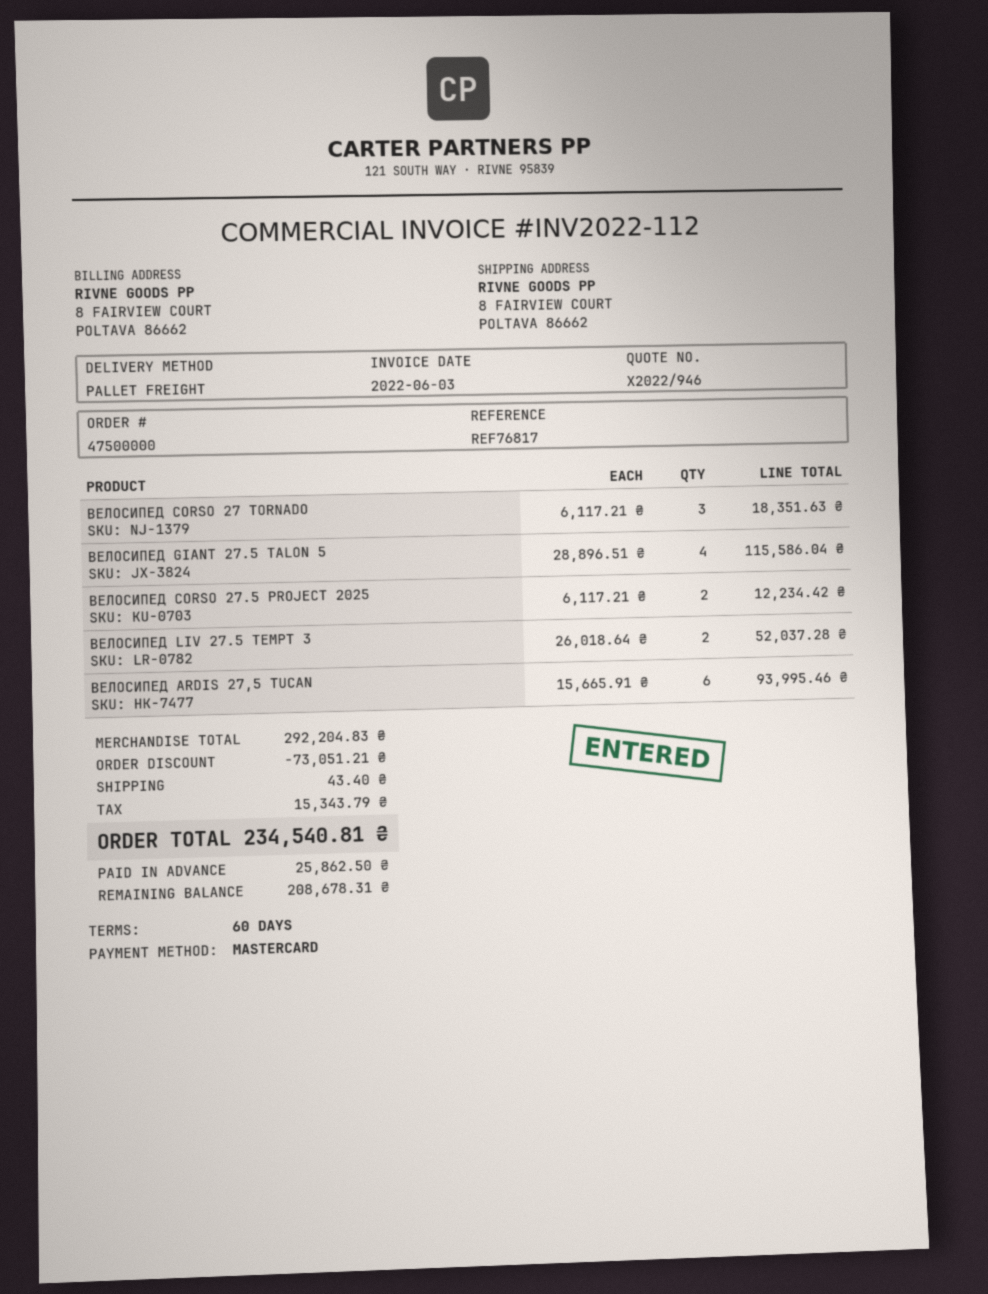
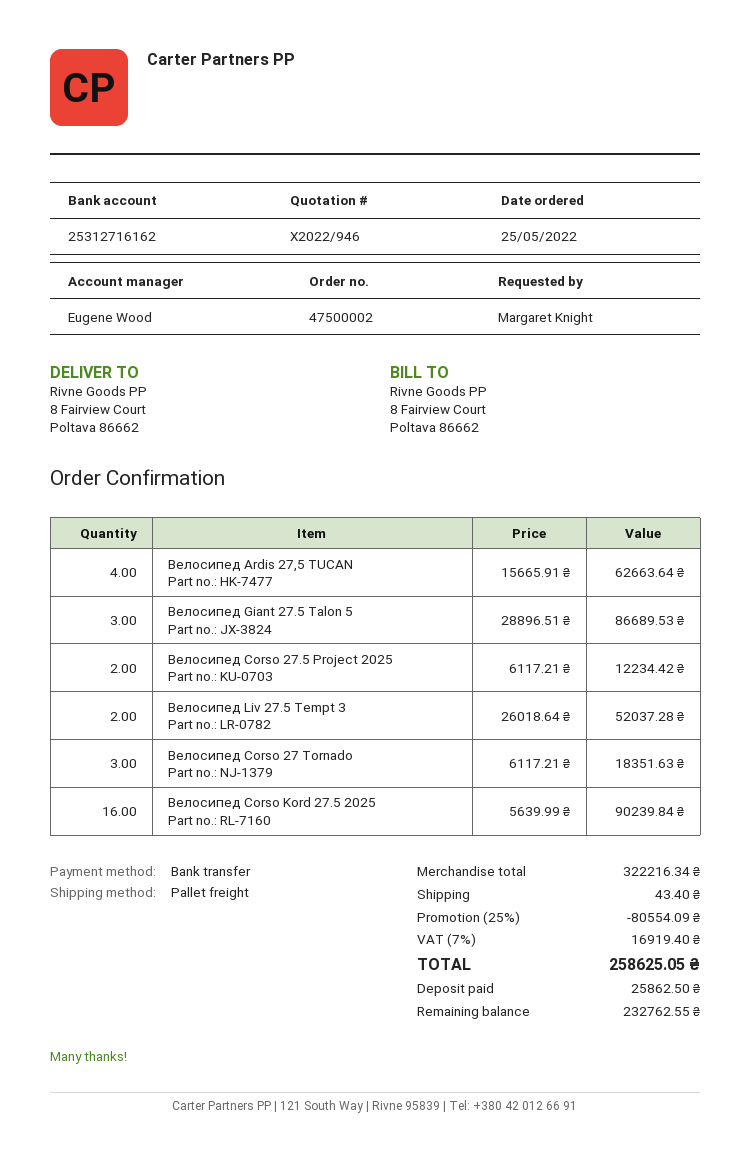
order number: 47500000 -> 47500002
payment method: Mastercard -> bank transfer
ВЕЛОСИПЕД GIANT 27.5 TALON 5: 4 x 28896.51 = 115586.04 -> 3 x 28896.51 = 86689.53
ВЕЛОСИПЕД ARDIS 27,5 TUCAN: 6 x 15665.91 = 93995.46 -> 4 x 15665.91 = 62663.64
Велоcипед Corso Kord 27.5 2025: none -> 16 x 5639.99 = 90239.84
subtotal: 292204.83 -> 322216.34
discount: 73051.21 -> 80554.09
tax: 15343.79 -> 16919.40
total: 234540.81 -> 258625.05
balance: 208678.31 -> 232762.55

